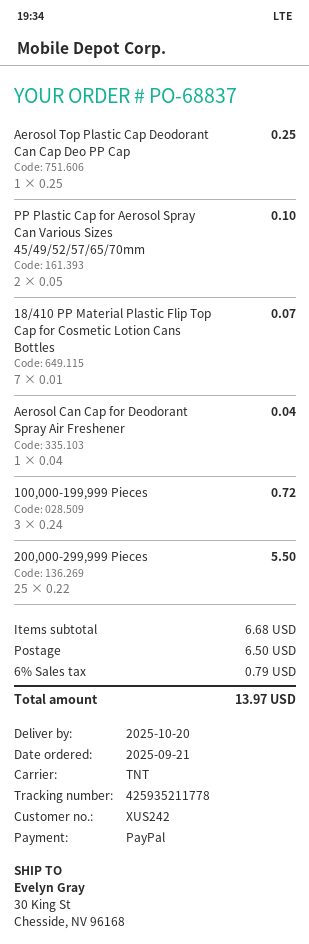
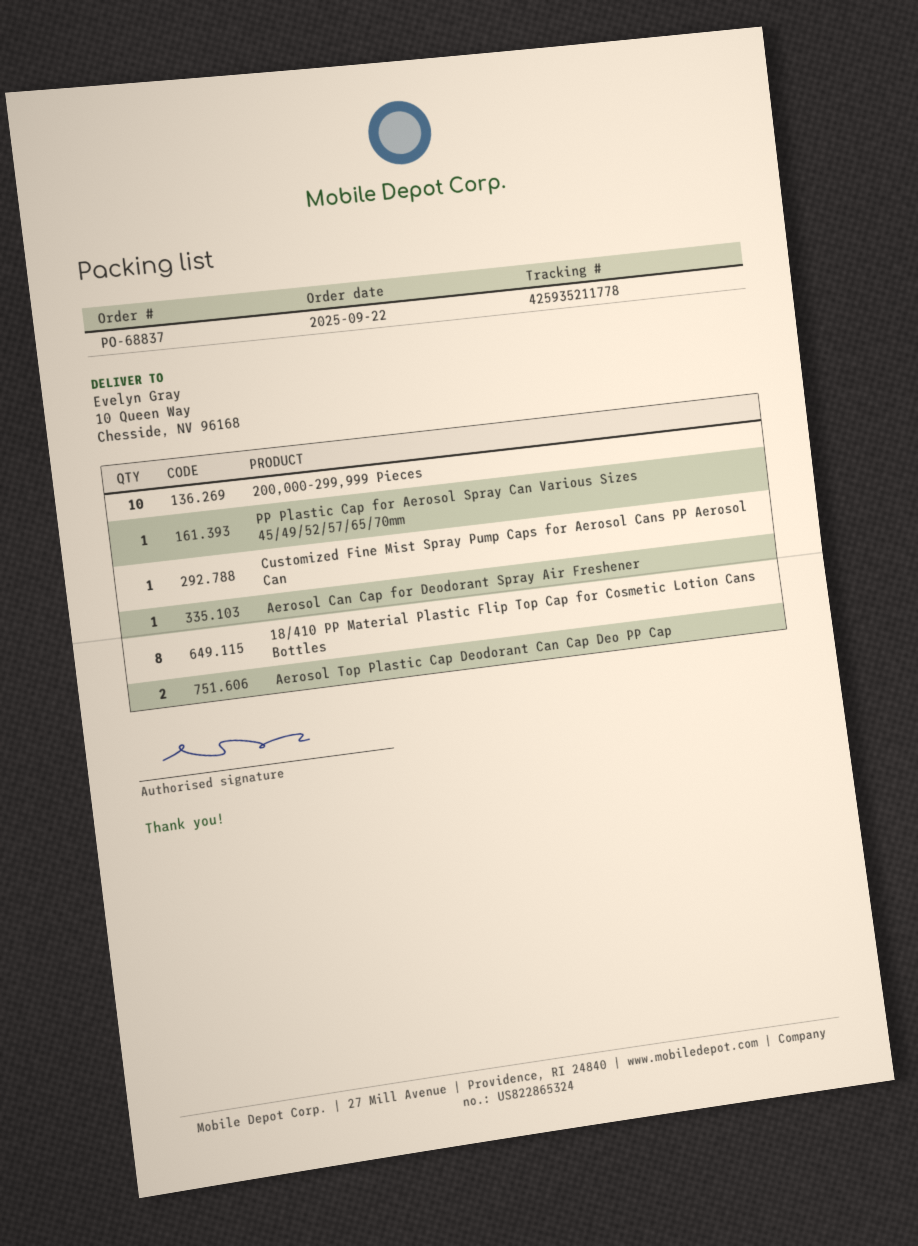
order date: 2025-09-21 -> 2025-09-22
ship to: 30 King St, Chesside, NV 96168 -> 10 Queen Way, Chesside, NV 96168
Aerosol Top Plastic Cap Deodorant Can Cap Deo PP Cap: 1 -> 2
PP Plastic Cap for Aerosol Spray Can Various Sizes 45/49/52/57/65/70mm: 2 -> 1
18/410 PP Material Plastic Flip Top Cap for Cosmetic Lotion Cans Bottles: 7 -> 8
100,000-199,999 Pieces: 3 -> none
200,000-299,999 Pieces: 25 -> 10
Customized Fine Mist Spray Pump Caps for Aerosol Cans PP Aerosol Can: none -> 1

